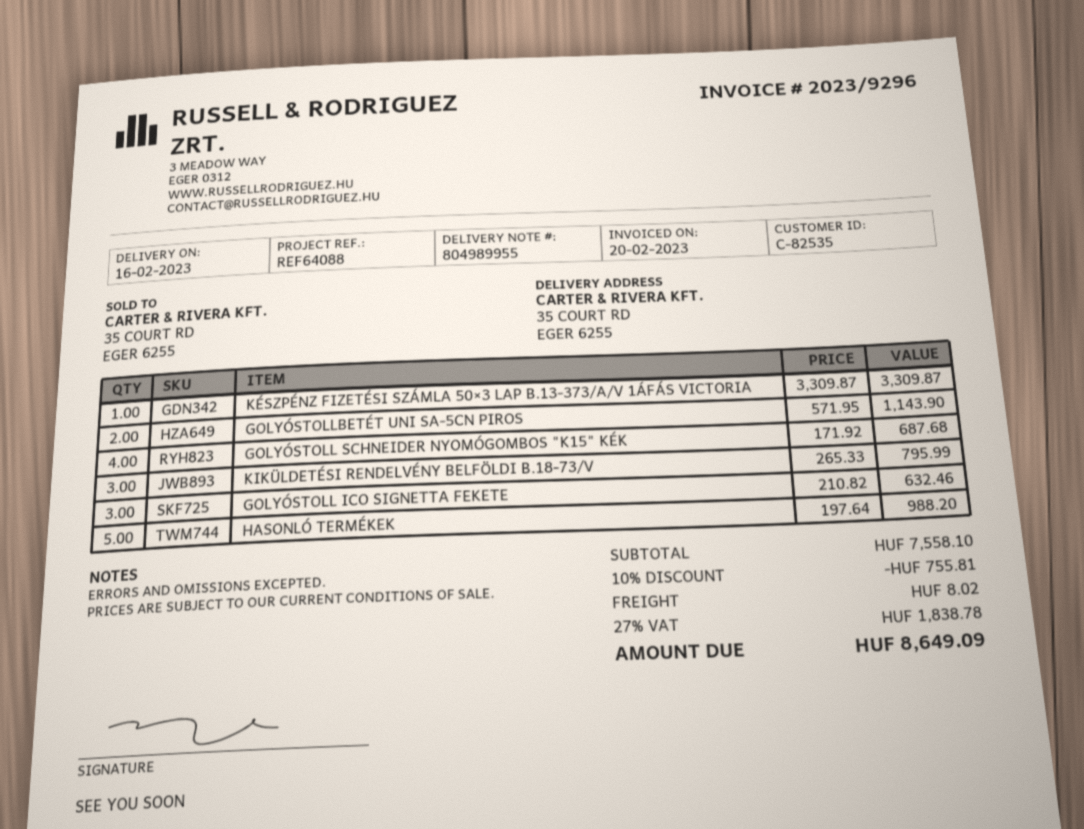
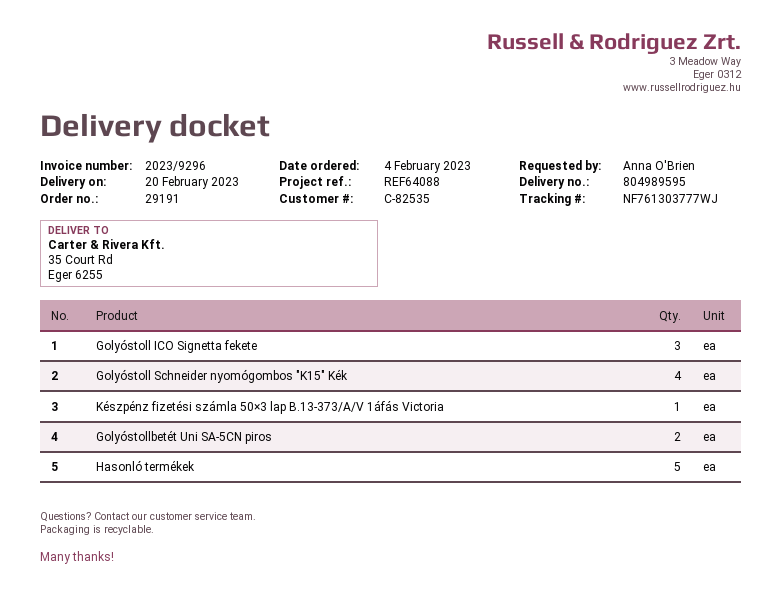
delivery note number: 804989955 -> 804989595
delivery date: 2023-02-16 -> 2023-02-20
KIKÜLDETÉSI RENDELVÉNY BELFÖLDI B.18-73/V: 3 -> none

